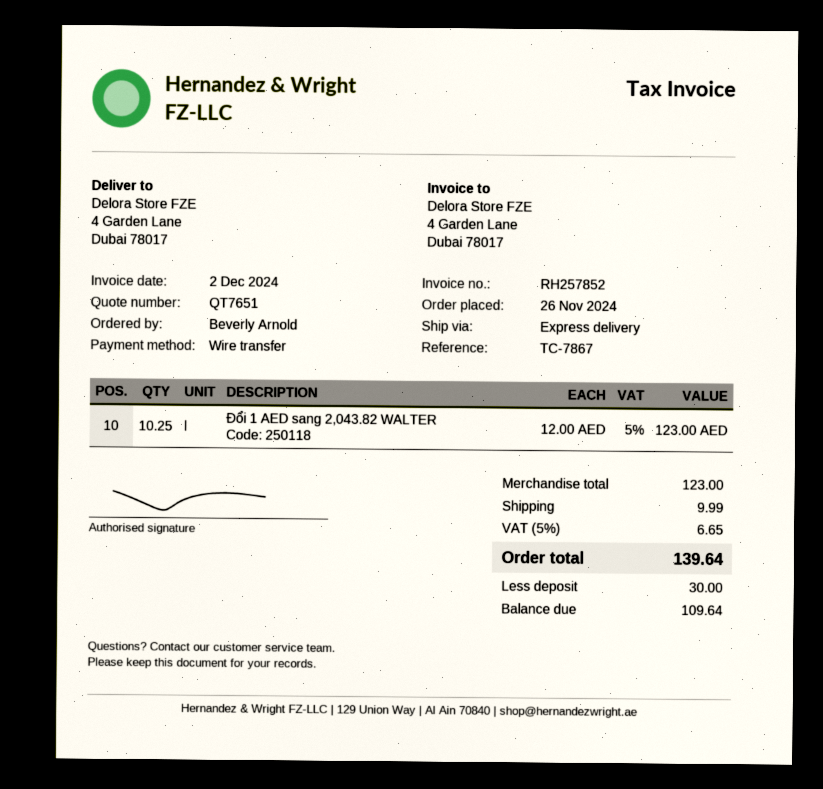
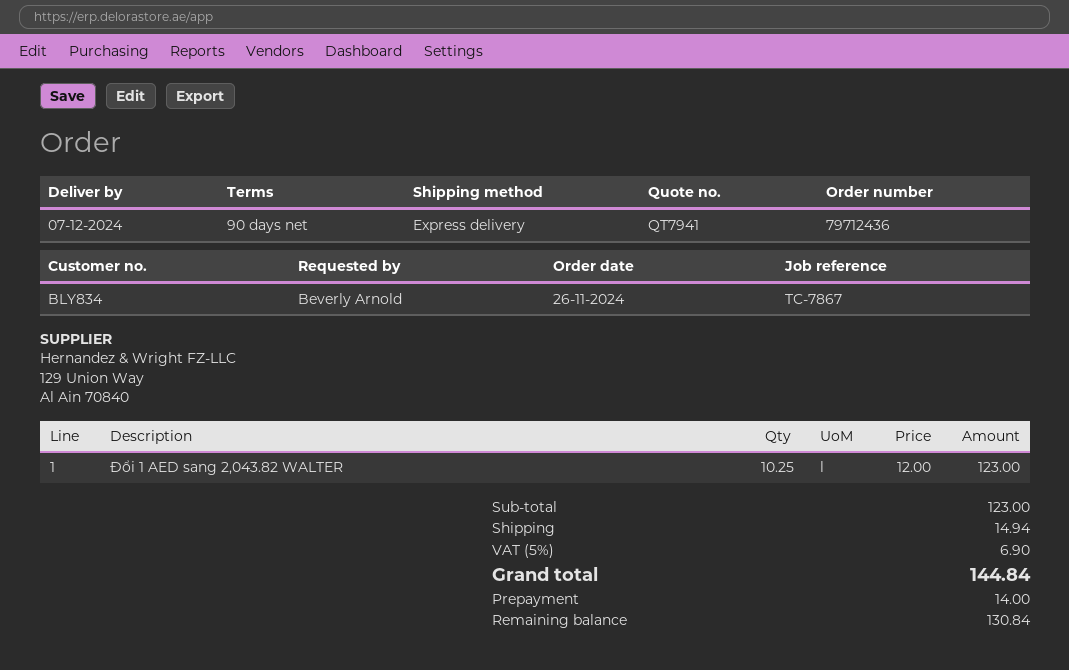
quote number: QT7651 -> QT7941
shipping: 9.99 -> 14.94
tax: 5% = 6.65 -> 5% = 6.90
total: 139.64 -> 144.84
deposit: 30.00 -> 14.00
balance: 109.64 -> 130.84

